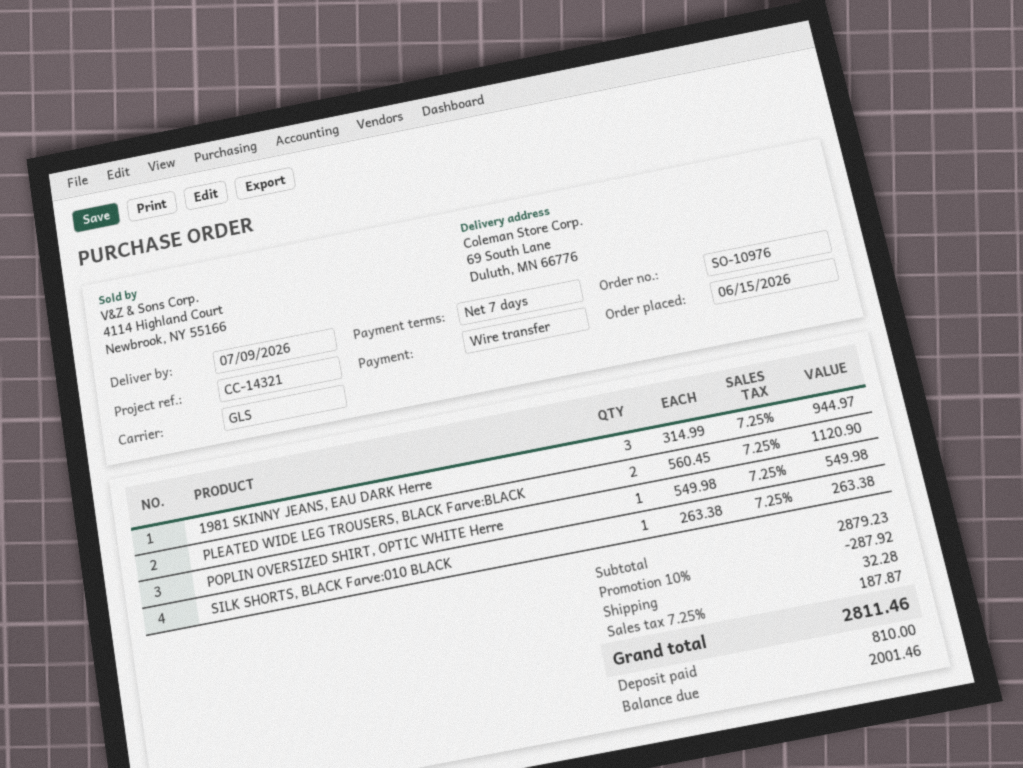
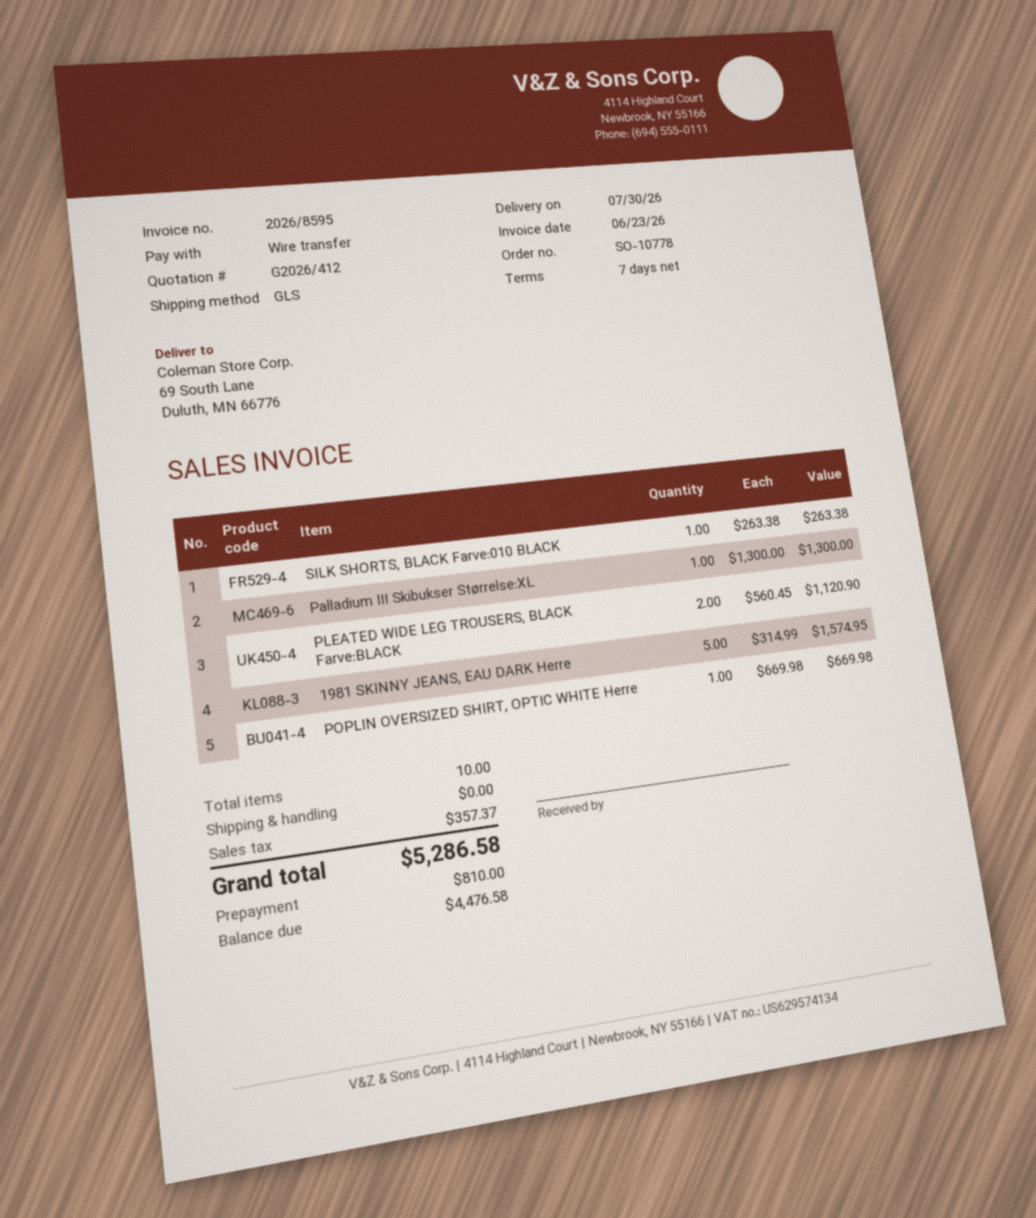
order number: SO-10976 -> SO-10778
delivery date: 2026-07-09 -> 2026-07-30
1981 SKINNY JEANS, EAU DARK Herre: 3 x 314.99 = 944.97 -> 5 x 314.99 = 1574.95
POPLIN OVERSIZED SHIRT, OPTIC WHITE Herre: 1 x 549.98 = 549.98 -> 1 x 669.98 = 669.98
Palladium III Skibukser Størrelse:XL: none -> 1 x 1300.00 = 1300.00
discount: 10% = 287.92 -> none
shipping: 32.28 -> 0.00
tax: 187.87 -> 357.37
total: 2811.46 -> 5286.58
balance: 2001.46 -> 4476.58

